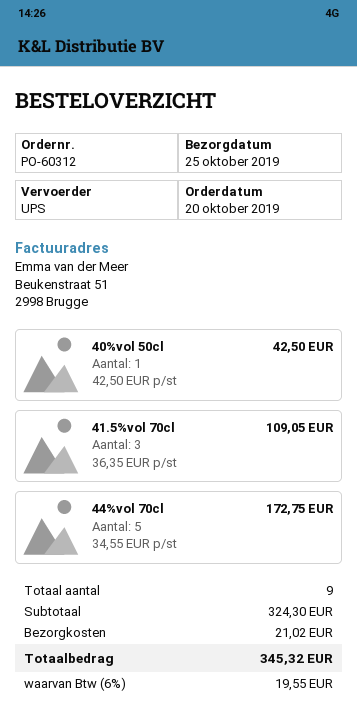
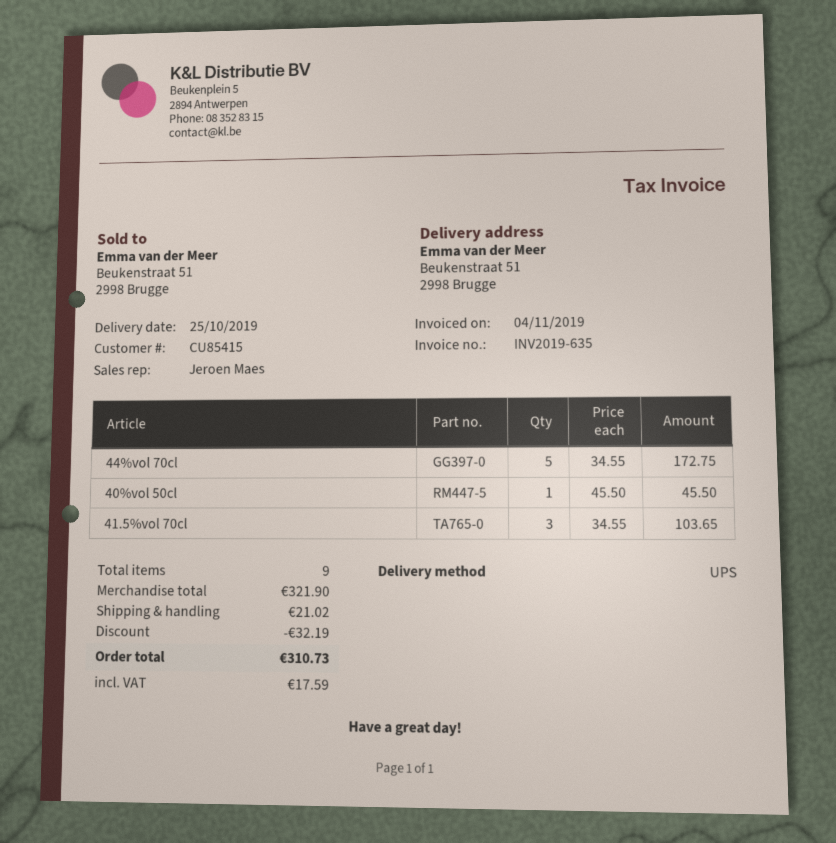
40%vol 50cl: 1 x 42.50 = 42.50 -> 1 x 45.50 = 45.50
41.5%vol 70cl: 3 x 36.35 = 109.05 -> 3 x 34.55 = 103.65
subtotal: 324.30 -> 321.90
discount: none -> 32.19
tax: 19.55 -> 17.59
total: 345.32 -> 310.73

